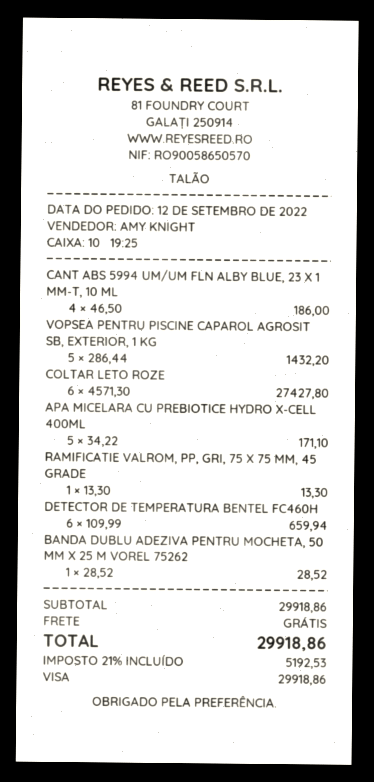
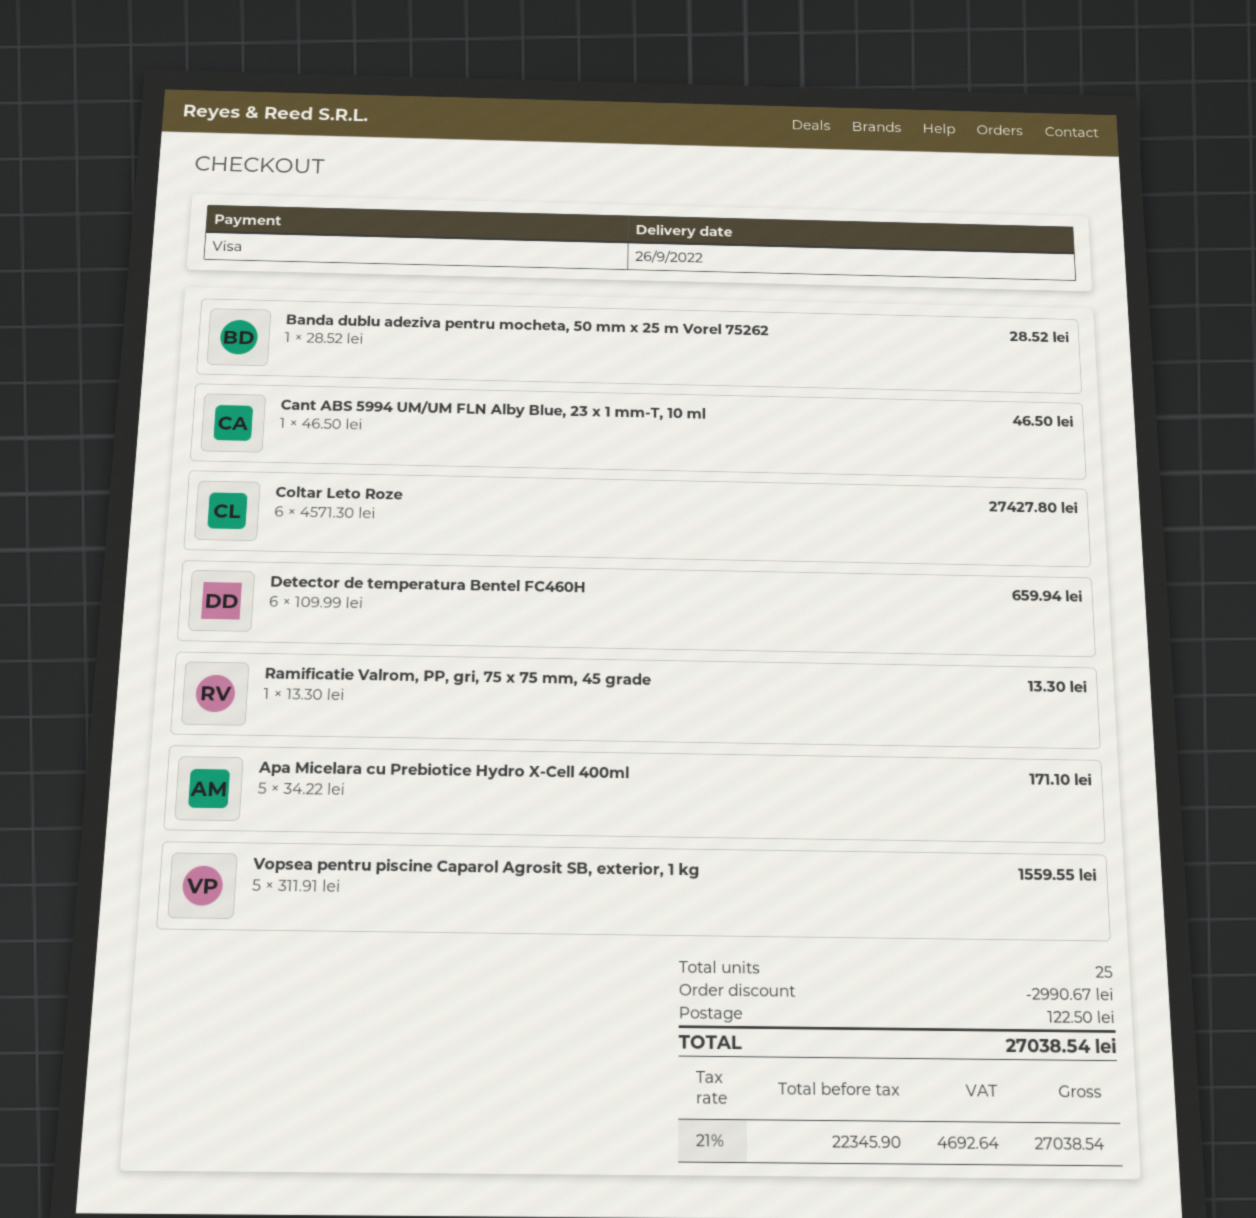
CANT ABS 5994 UM/UM FLN ALBY BLUE, 23 X 1 MM-T, 10 ML: 4 x 46.50 = 186.00 -> 1 x 46.50 = 46.50
VOPSEA PENTRU PISCINE CAPAROL AGROSIT SB, EXTERIOR, 1 KG: 5 x 286.44 = 1432.20 -> 5 x 311.91 = 1559.55
discount: none -> 2990.67
shipping: 0.00 -> 122.50
tax: 21% = 5192.53 -> 21% = 4692.64
total: 29918.86 -> 27038.54

